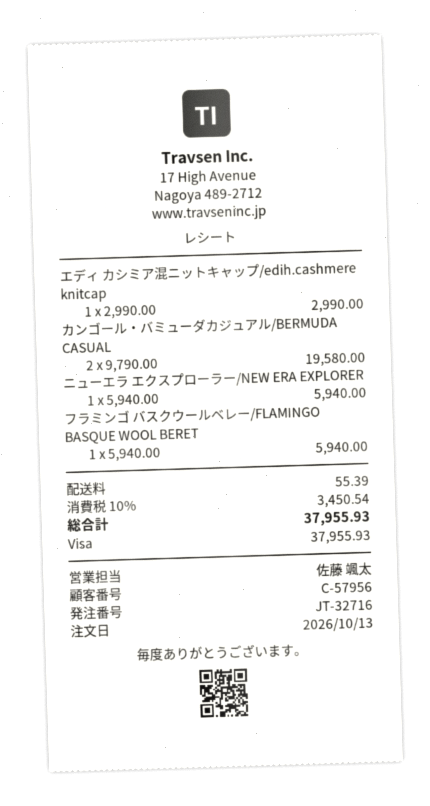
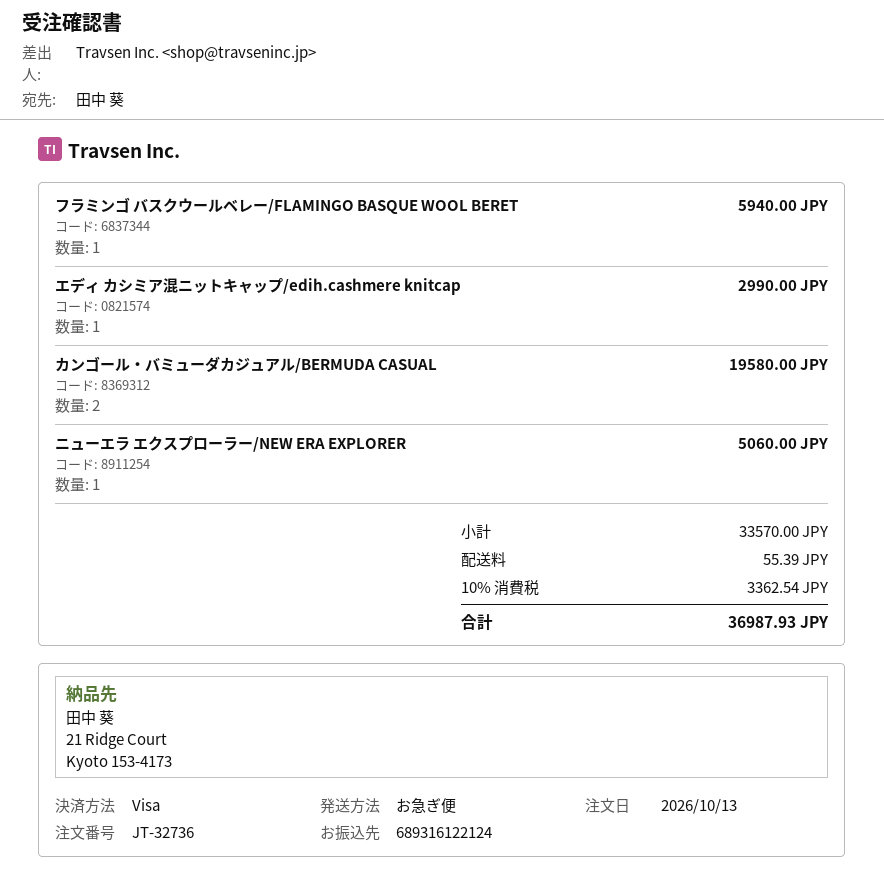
order number: JT-32716 -> JT-32736
ニューエラ エクスプローラー/NEW ERA EXPLORER: 1 for 5940.00 -> 1 for 5060.00
tax: 10% = 3450.54 -> 10% = 3362.54
total: 37955.93 -> 36987.93

